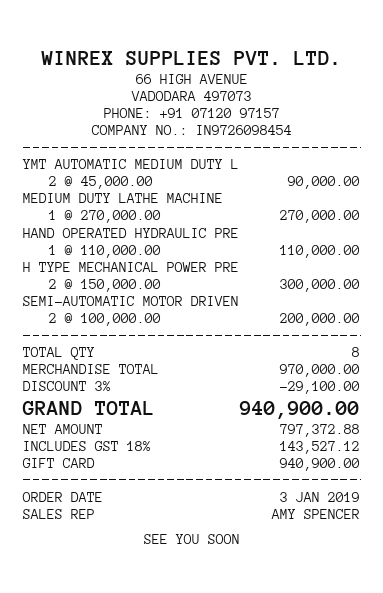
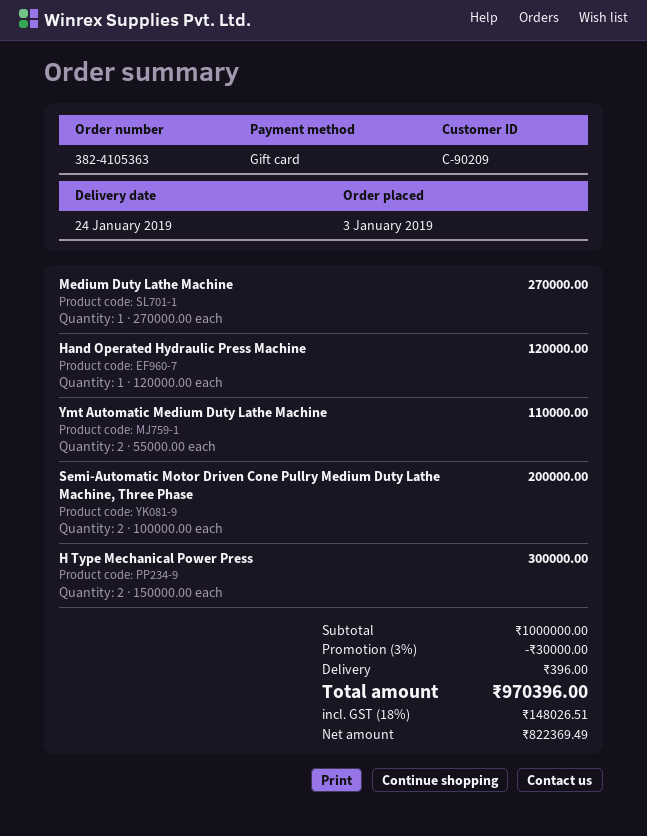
YMT AUTOMATIC MEDIUM DUTY L: 2 x 45000.00 = 90000.00 -> 2 x 55000.00 = 110000.00
HAND OPERATED HYDRAULIC PRE: 1 x 110000.00 = 110000.00 -> 1 x 120000.00 = 120000.00
subtotal: 970000.00 -> 1000000.00
discount: 3% = 29100.00 -> 3% = 30000.00
shipping: none -> 396.00
net: 797372.88 -> 822369.49
tax: 18% = 143527.12 -> 18% = 148026.51
total: 940900.00 -> 970396.00

